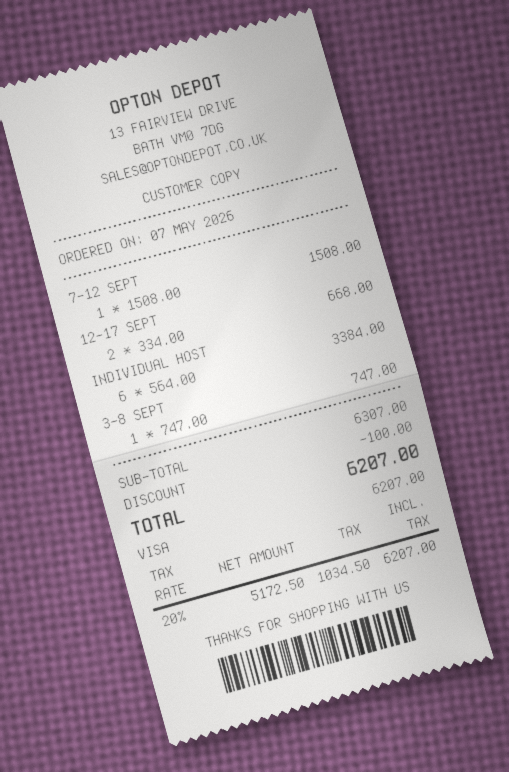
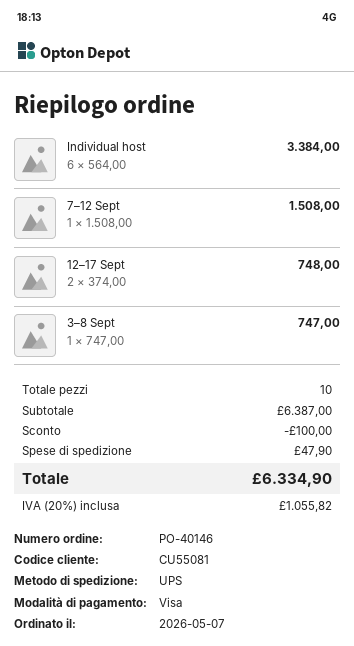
12–17 SEPT: 2 x 334.00 = 668.00 -> 2 x 374.00 = 748.00
subtotal: 6307.00 -> 6387.00
shipping: none -> 47.90
tax: 20% = 1034.50 -> 20% = 1055.82
total: 6207.00 -> 6334.90

